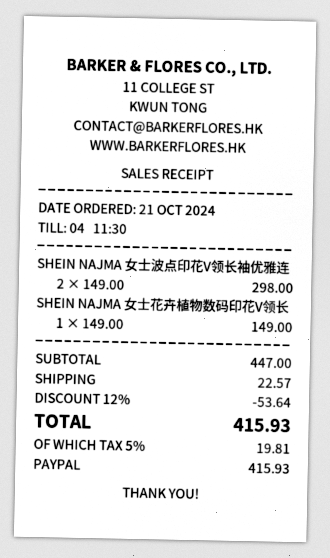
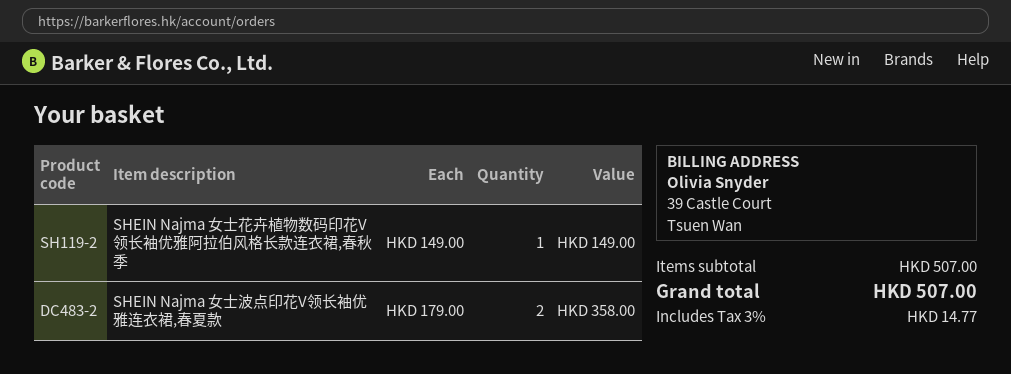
SHEIN NAJMA 女士波点印花V领长袖优雅连: 2 x 149.00 = 298.00 -> 2 x 179.00 = 358.00
subtotal: 447.00 -> 507.00
discount: 12% = 53.64 -> none
shipping: 22.57 -> none
tax: 5% = 19.81 -> 3% = 14.77
total: 415.93 -> 507.00

